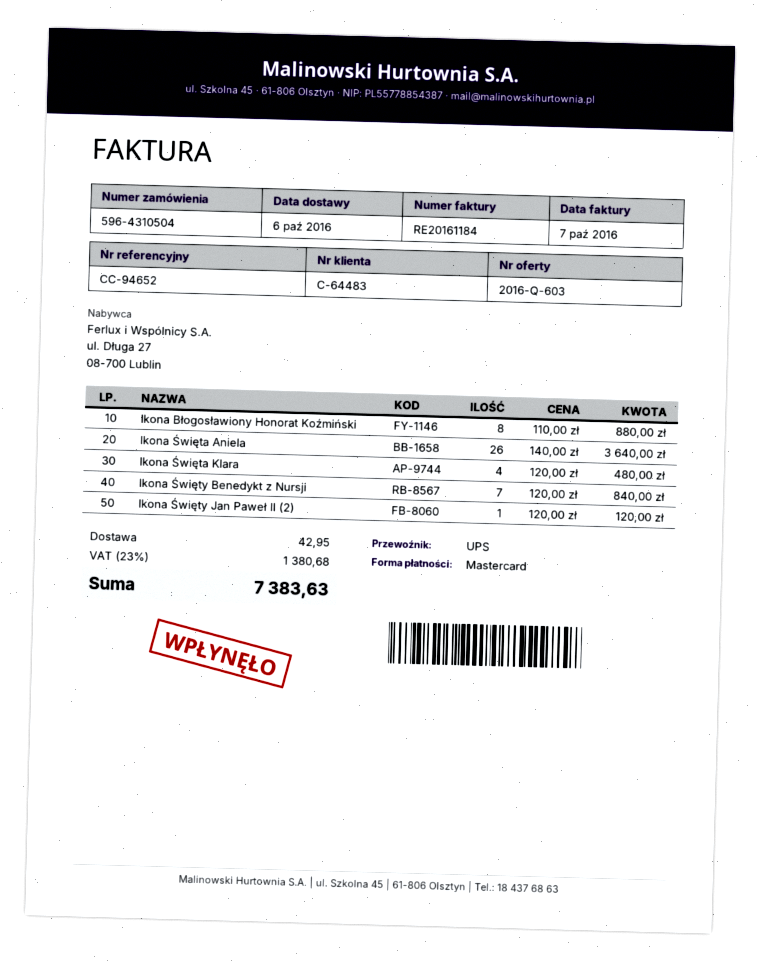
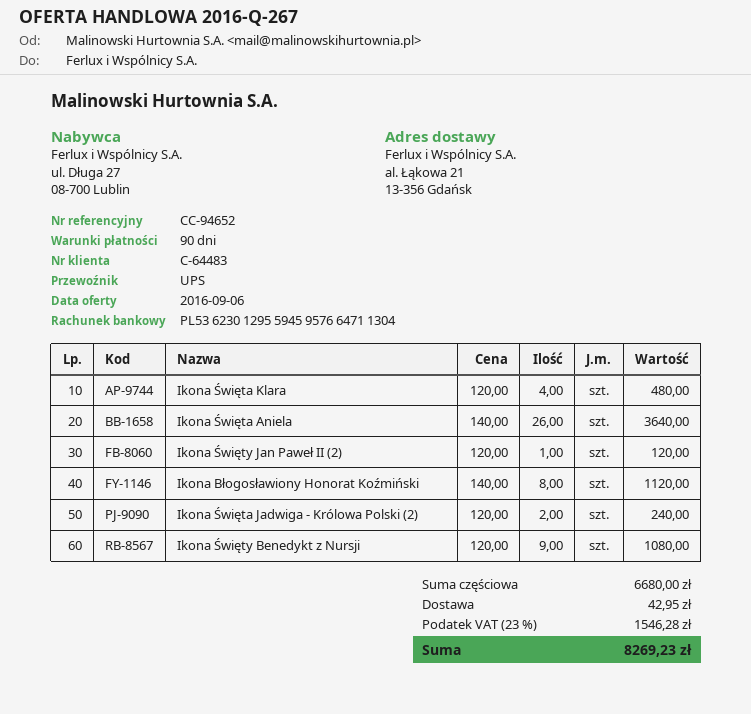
quote number: 2016-Q-603 -> 2016-Q-267
Ikona Błogosławiony Honorat Koźmiński: 8 x 110.00 = 880.00 -> 8 x 140.00 = 1120.00
Ikona Święty Benedykt z Nursji: 7 x 120.00 = 840.00 -> 9 x 120.00 = 1080.00
Ikona Święta Jadwiga - Królowa Polski (2): none -> 2 x 120.00 = 240.00
tax: 23% = 1380.68 -> 23% = 1546.28
total: 7383.63 -> 8269.23

